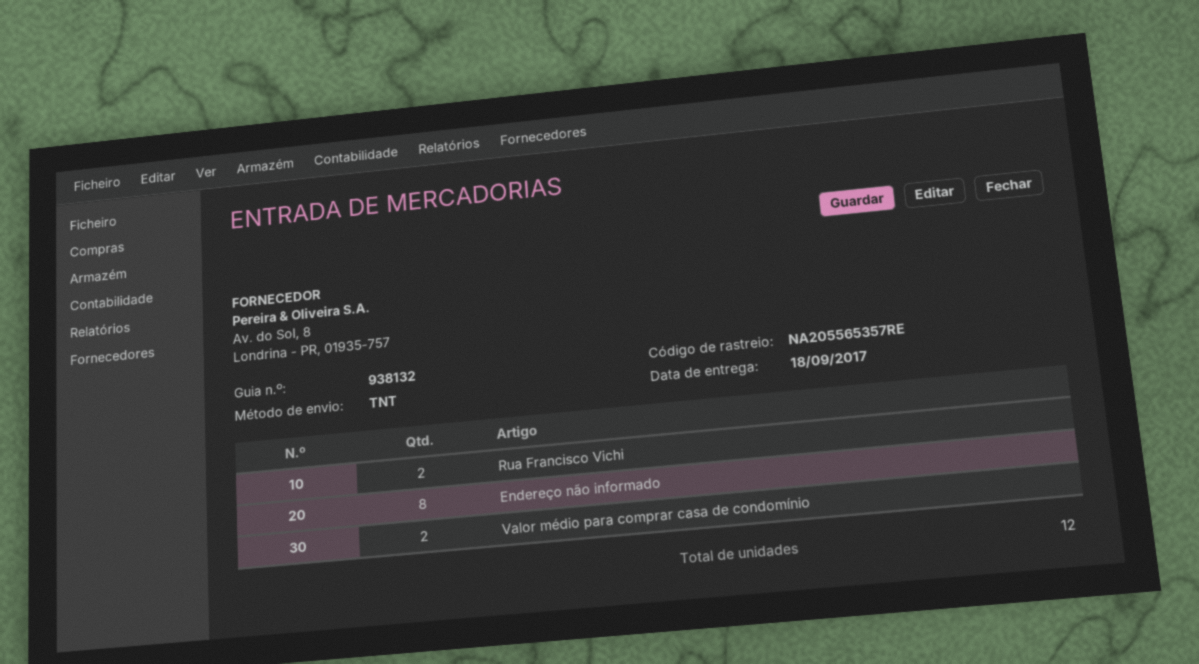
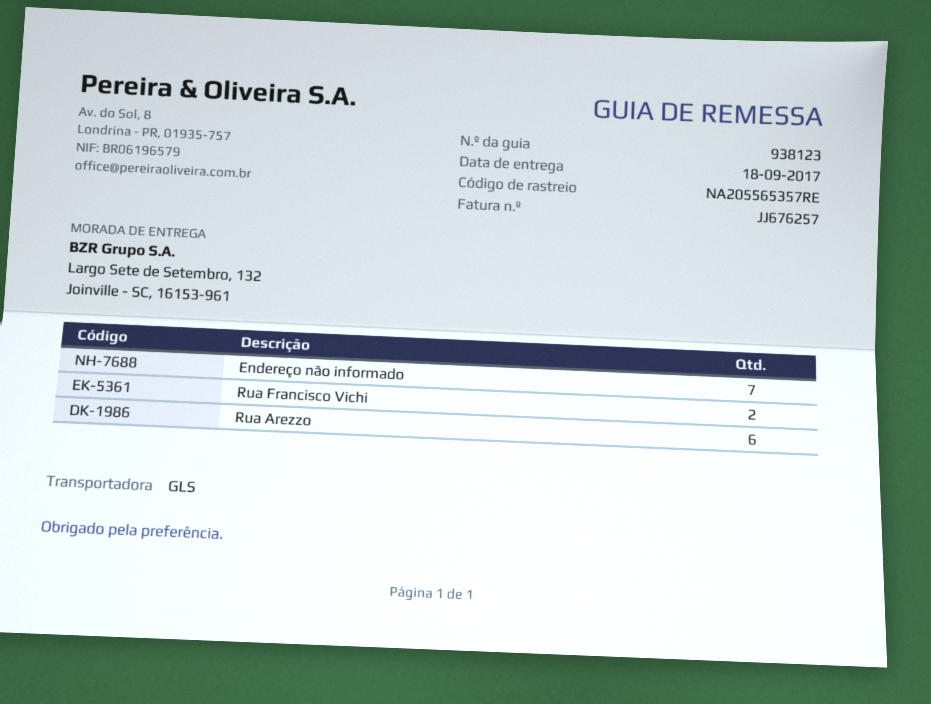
delivery note number: 938132 -> 938123
shipping method: TNT -> GLS
Endereço não informado: 8 -> 7
Valor médio para comprar casa de condomínio: 2 -> none
Rua Arezzo: none -> 6

